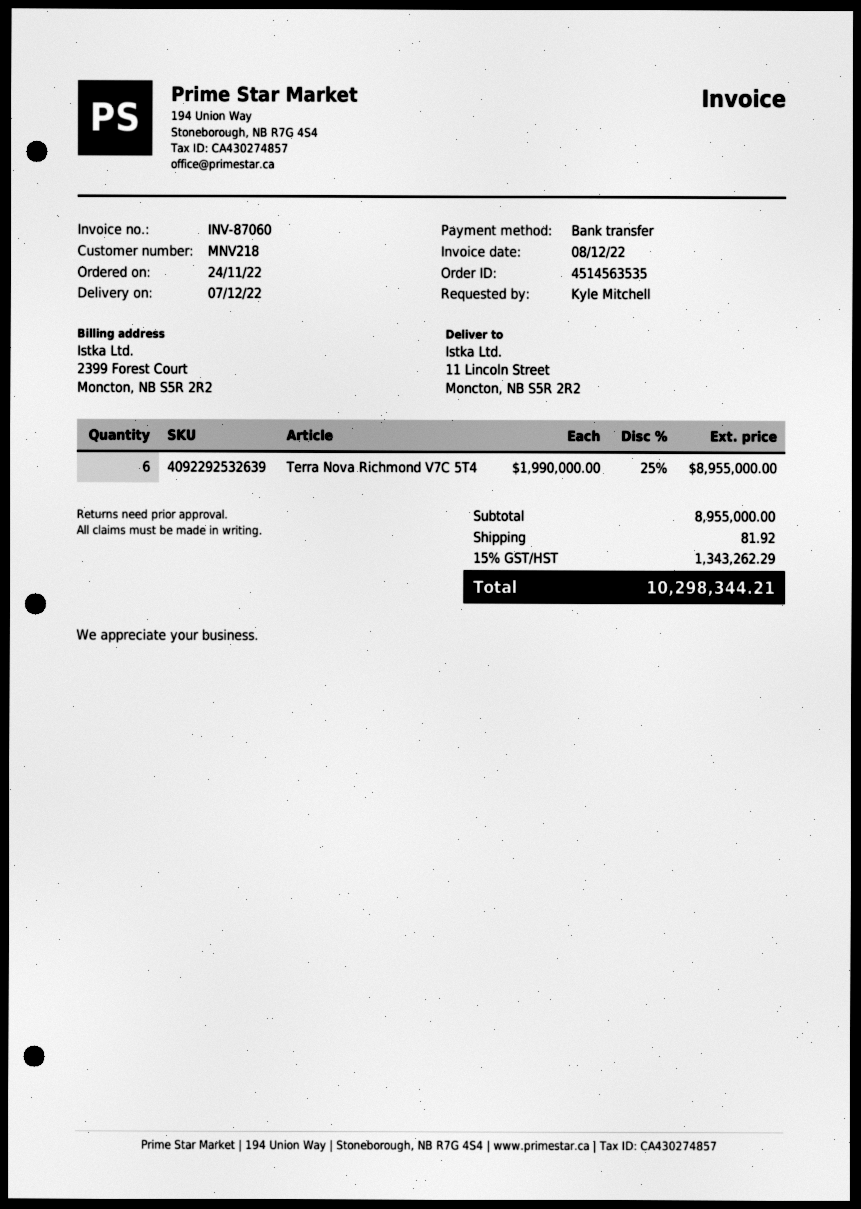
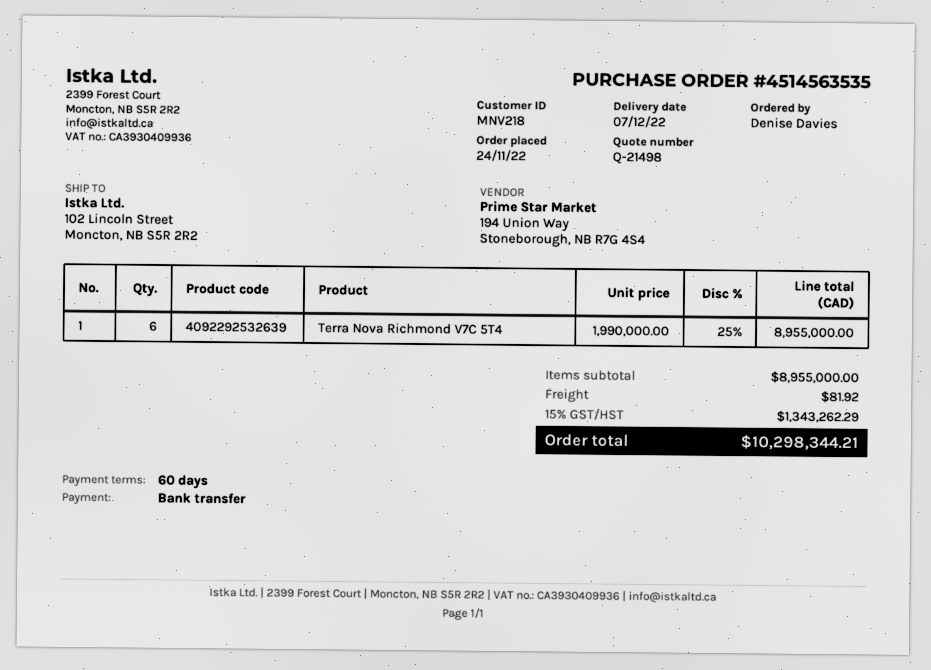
ordered by: Kyle Mitchell -> Denise Davies
ship to: 11 Lincoln Street, Moncton, NB S5R 2R2 -> 102 Lincoln Street, Moncton, NB S5R 2R2

